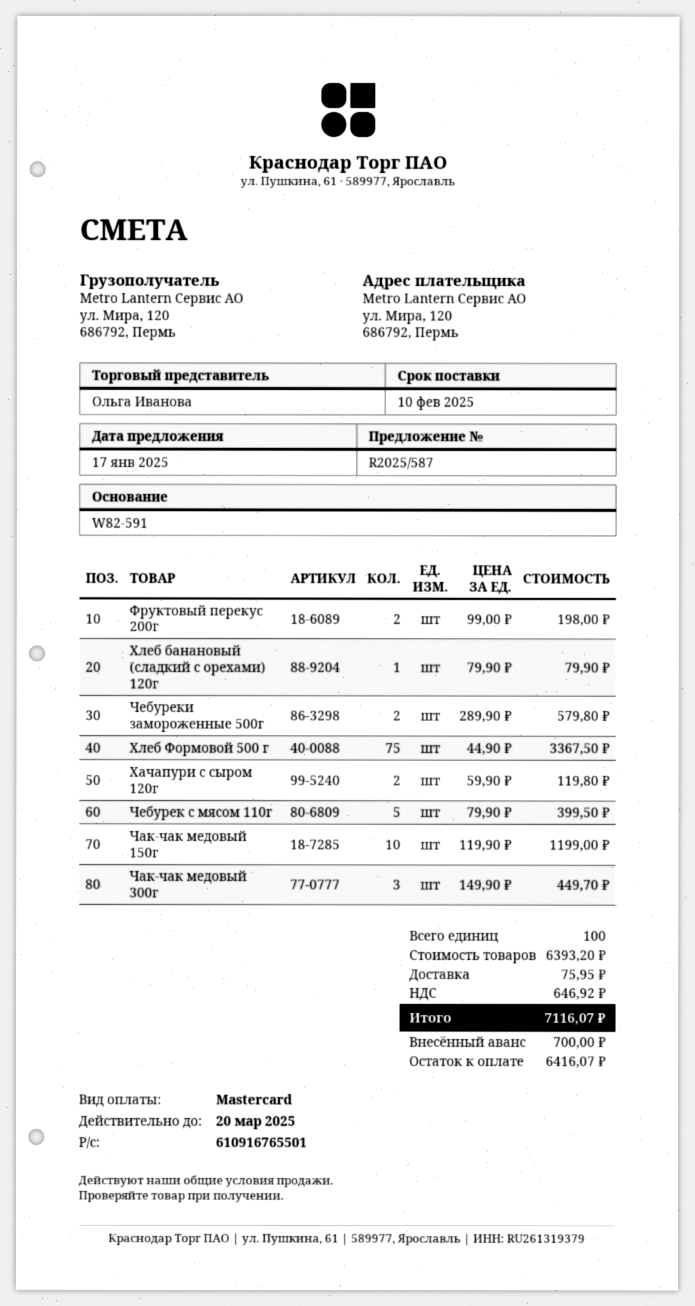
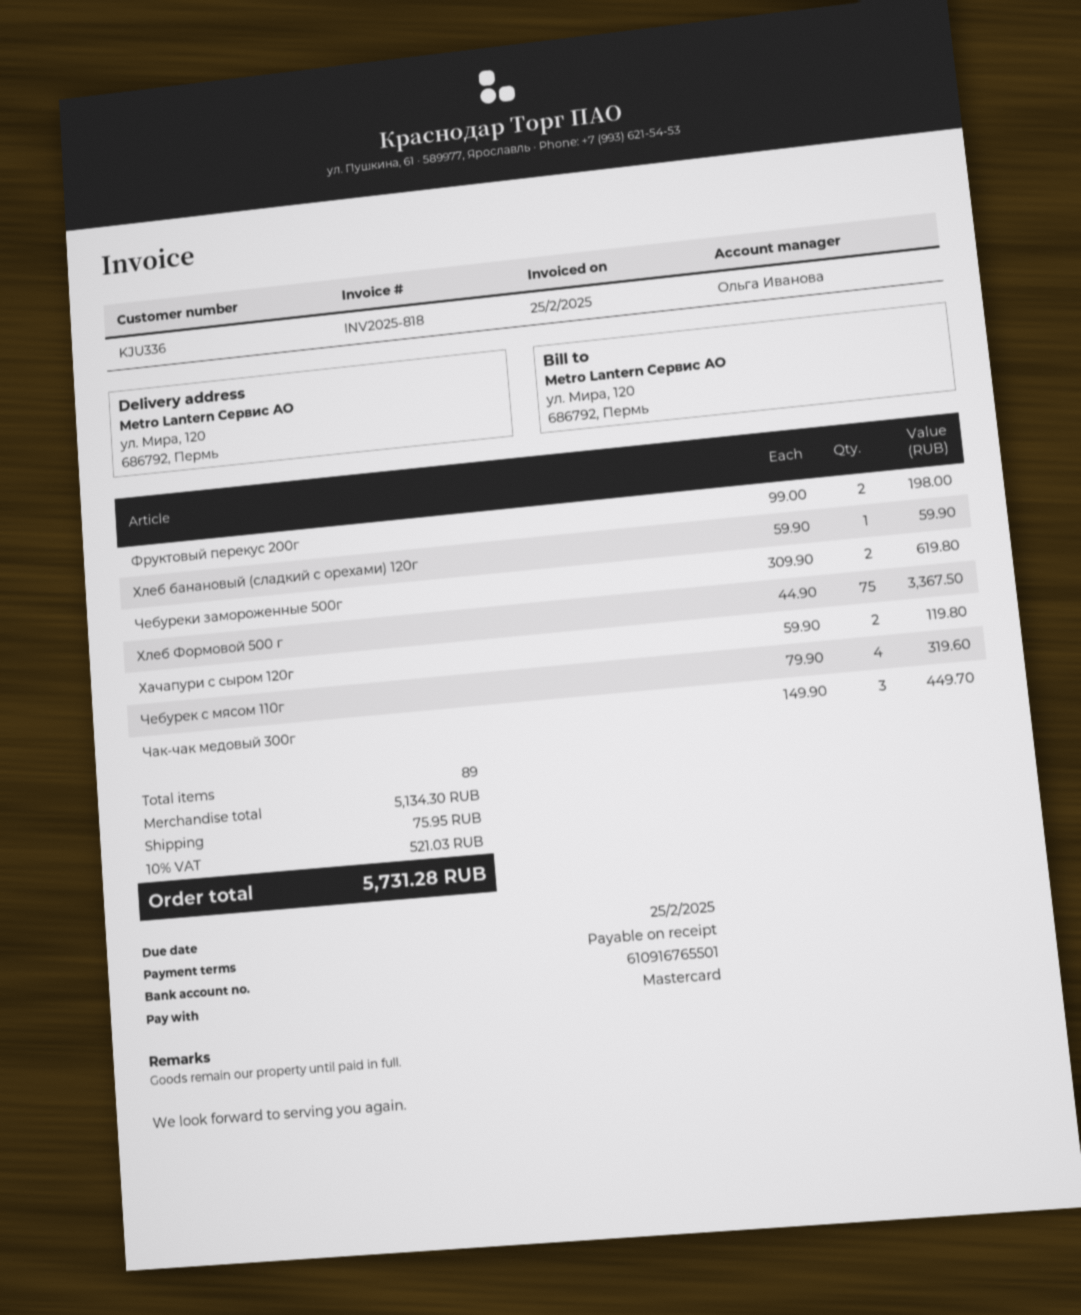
Хлеб банановый (сладкий с орехами) 120г: 1 x 79.90 = 79.90 -> 1 x 59.90 = 59.90
Чебуреки замороженные 500г: 2 x 289.90 = 579.80 -> 2 x 309.90 = 619.80
Чебурек с мясом 110г: 5 x 79.90 = 399.50 -> 4 x 79.90 = 319.60
Чак-чак медовый 150г: 10 x 119.90 = 1199.00 -> none
total quantity: 100 -> 89
subtotal: 6393.20 -> 5134.30
tax: 646.92 -> 521.03
total: 7116.07 -> 5731.28

